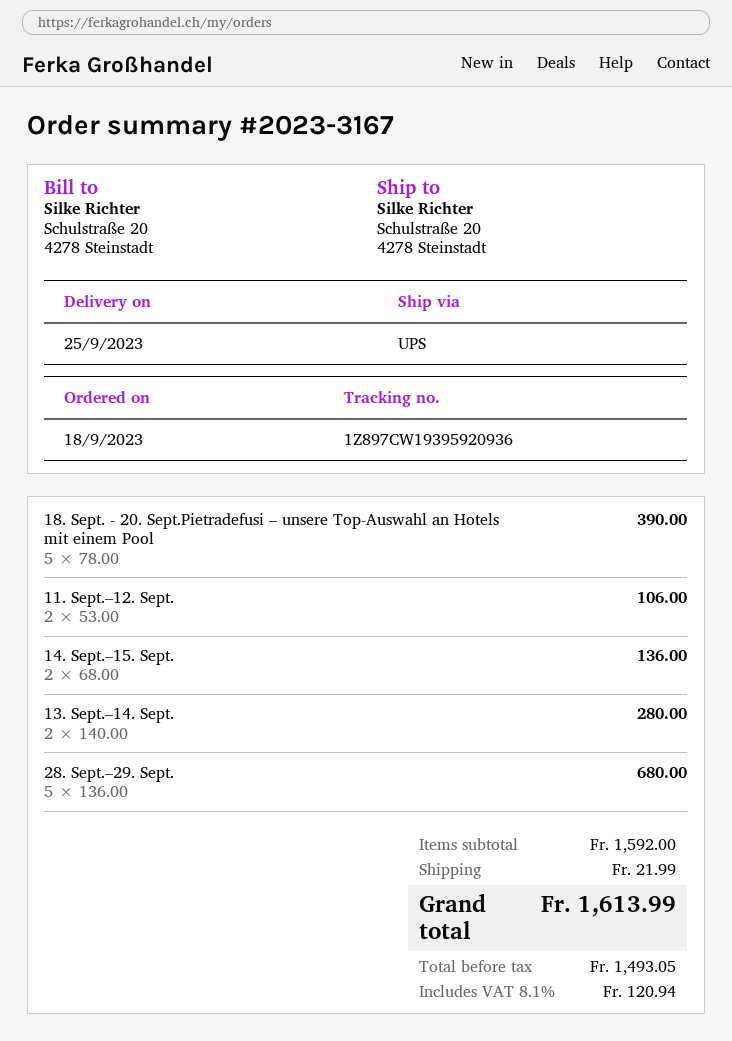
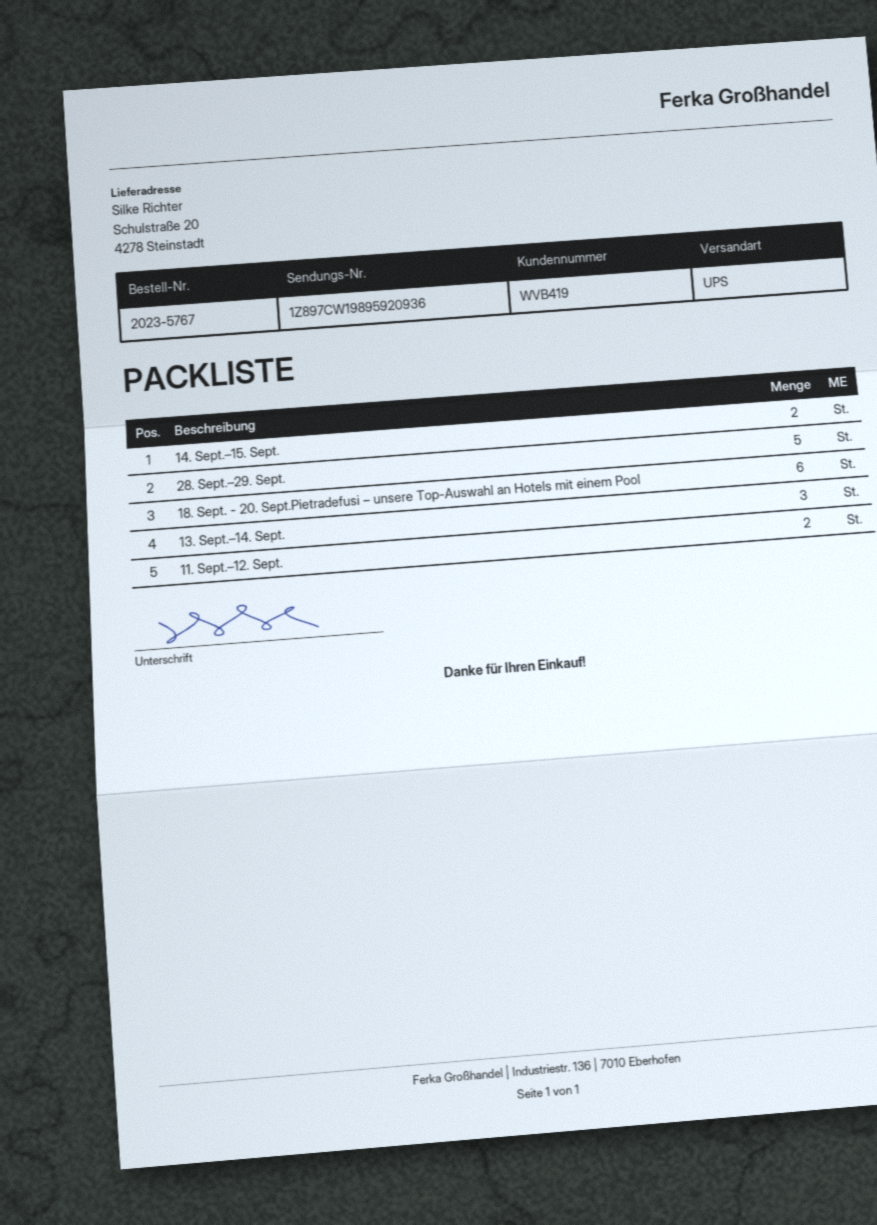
order number: 2023-3167 -> 2023-5767
tracking number: 1Z897CW19395920936 -> 1Z897CW19895920936
18. Sept. - 20. Sept.Pietradefusi – unsere Top-Auswahl an Hotels mit einem Pool: 5 -> 6
13. Sept.–14. Sept.: 2 -> 3

